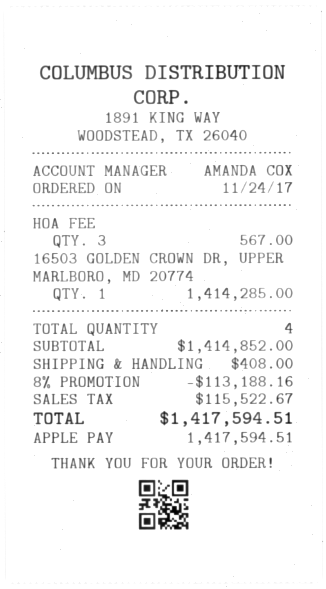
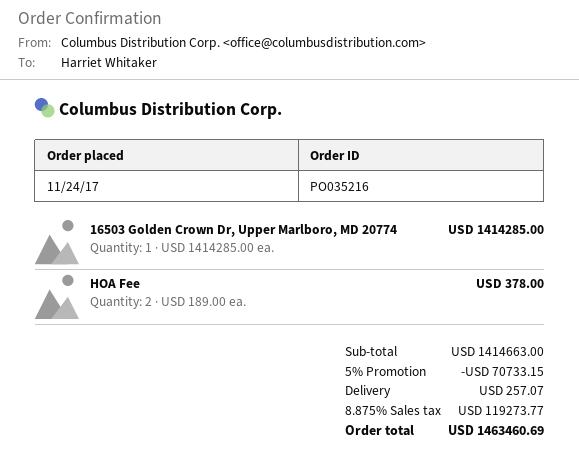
HOA FEE: 3 for 567.00 -> 2 for 378.00
subtotal: 1414852.00 -> 1414663.00
discount: 8% = 113188.16 -> 5% = 70733.15
shipping: 408.00 -> 257.07
tax: 115522.67 -> 119273.77
total: 1417594.51 -> 1463460.69

